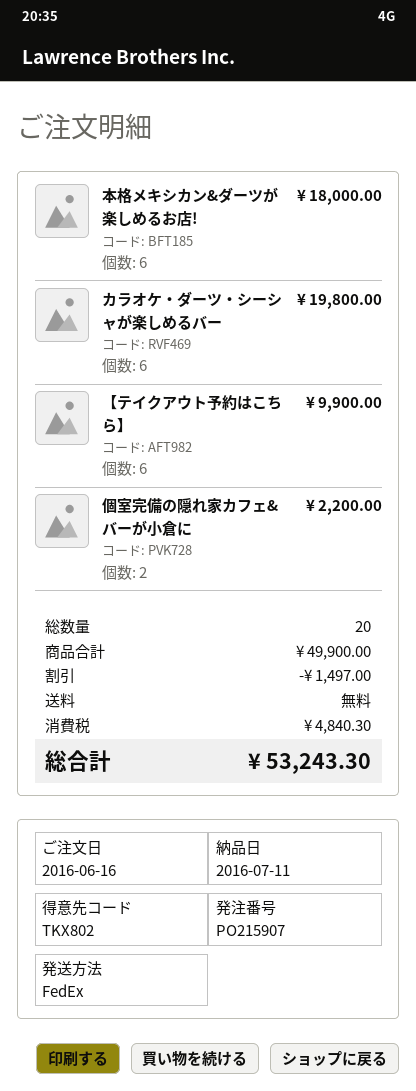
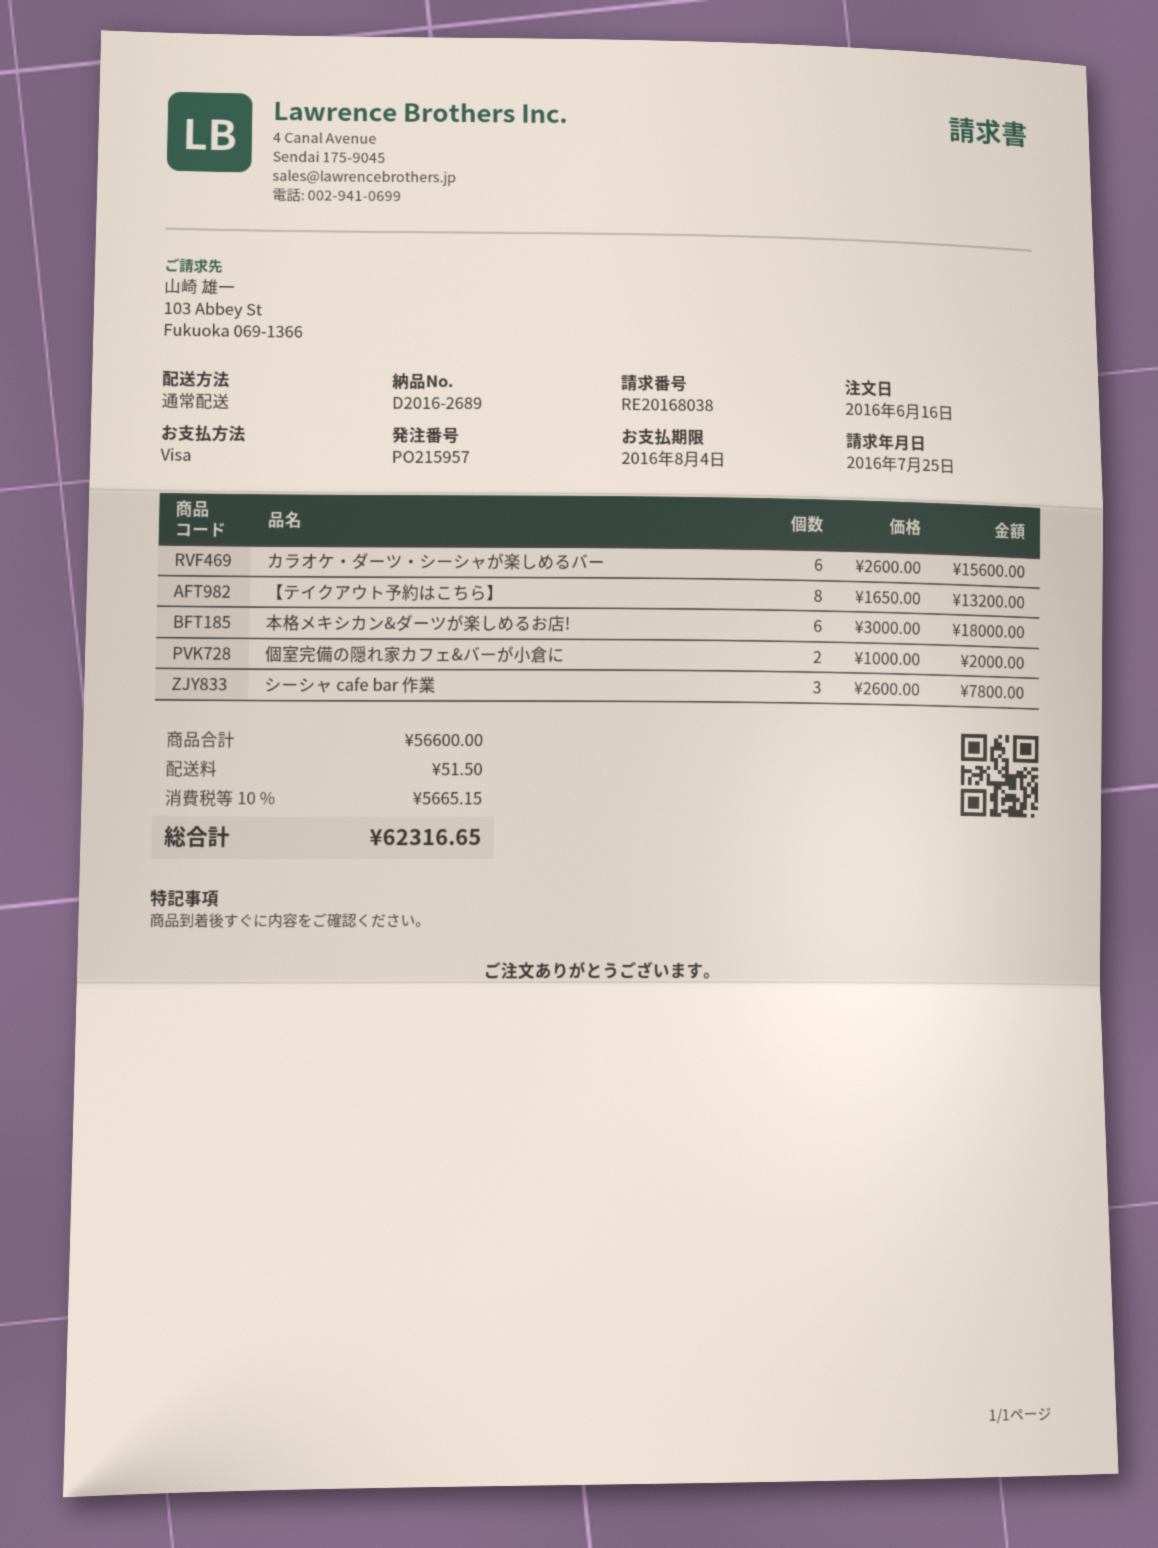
order number: PO215907 -> PO215957
shipping method: FedEx -> standard
カラオケ・ダーツ・シーシャが楽しめるバー: 6 for 19800.00 -> 6 for 15600.00
【テイクアウト予約はこちら】: 6 for 9900.00 -> 8 for 13200.00
個室完備の隠れ家カフェ&バーが小倉に: 2 for 2200.00 -> 2 for 2000.00
シーシャ cafe bar 作業: none -> 3 for 7800.00
subtotal: 49900.00 -> 56600.00
discount: 1497.00 -> none
shipping: 0.00 -> 51.50
tax: 4840.30 -> 5665.15
total: 53243.30 -> 62316.65

